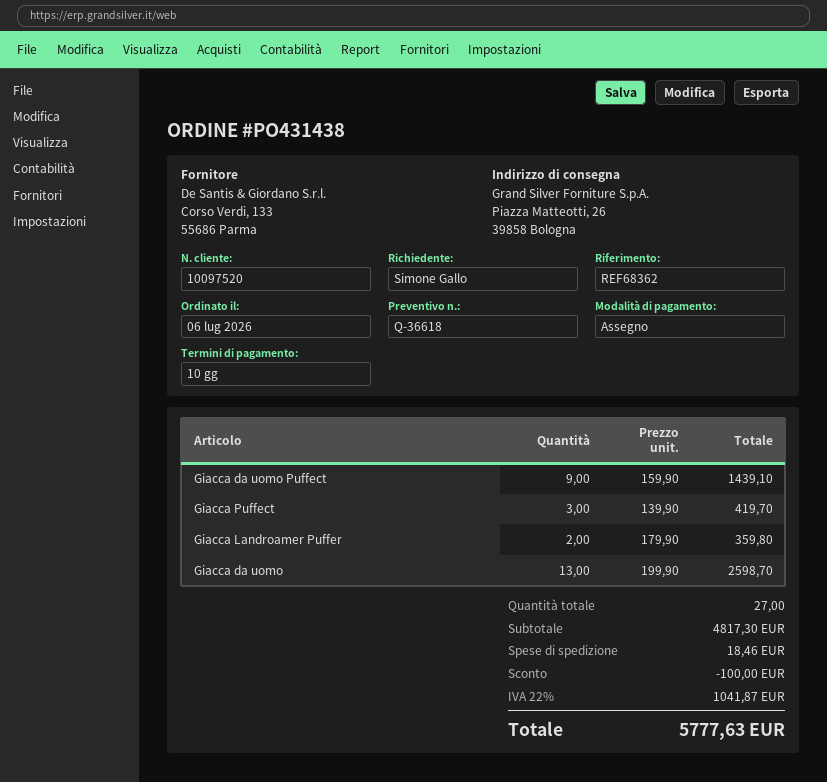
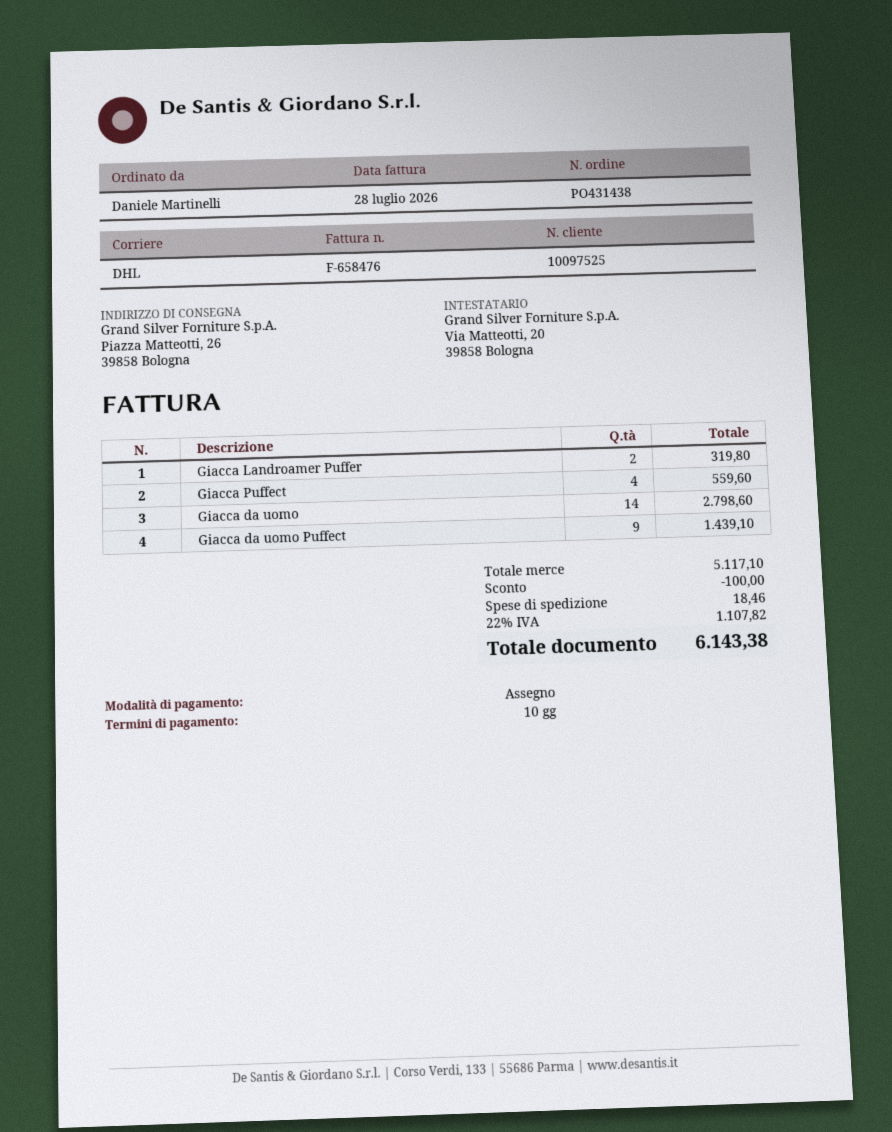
customer number: 10097520 -> 10097525
ordered by: Simone Gallo -> Daniele Martinelli
Giacca Puffect: 3 for 419.70 -> 4 for 559.60
Giacca Landroamer Puffer: 2 for 359.80 -> 2 for 319.80
Giacca da uomo: 13 for 2598.70 -> 14 for 2798.60
subtotal: 4817.30 -> 5117.10
tax: 22% = 1041.87 -> 22% = 1107.82
total: 5777.63 -> 6143.38

